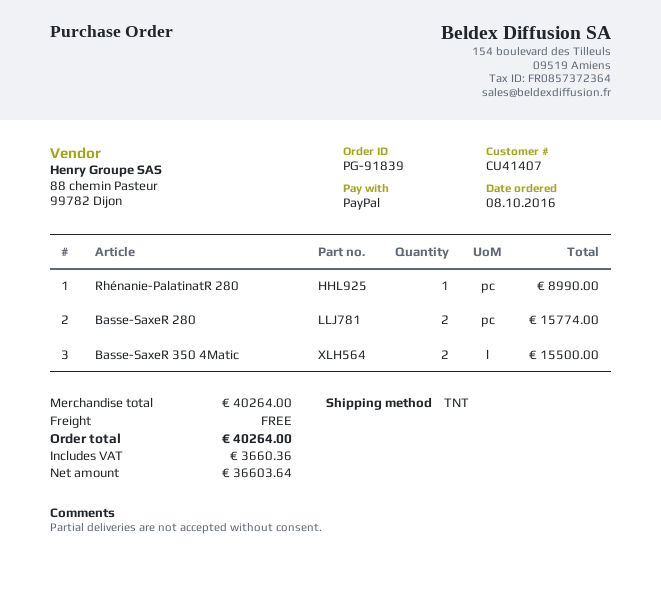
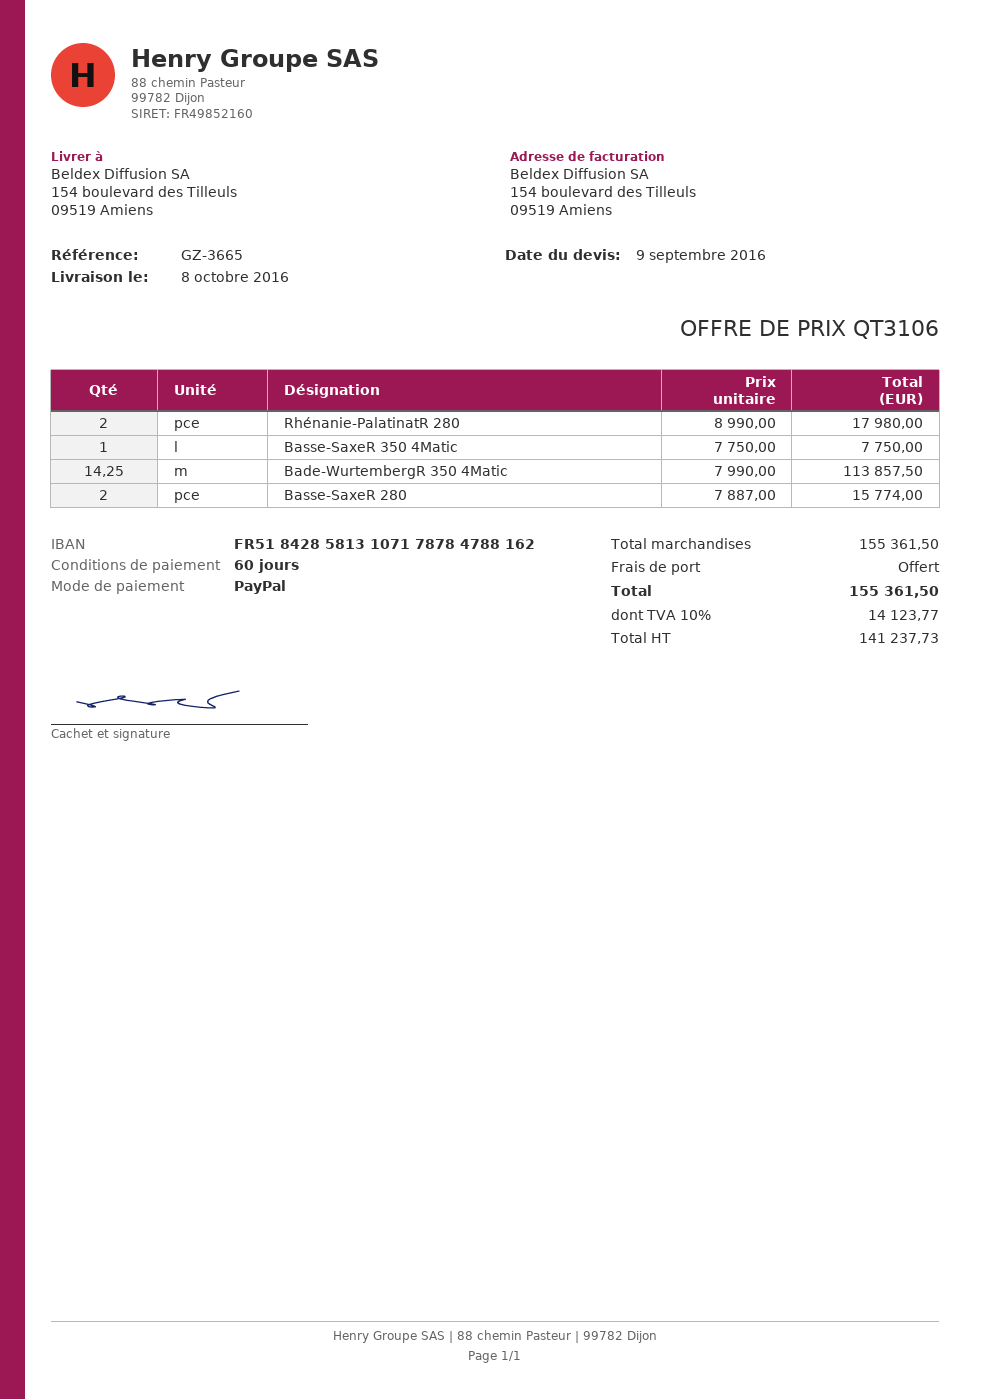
Rhénanie-PalatinatR 280: 1 for 8990.00 -> 2 for 17980.00
Basse-SaxeR 350 4Matic: 2 for 15500.00 -> 1 for 7750.00
Bade-WurtembergR 350 4Matic: none -> 14.25 for 113857.50
subtotal: 40264.00 -> 155361.50
net: 36603.64 -> 141237.73
tax: 3660.36 -> 14123.77
total: 40264.00 -> 155361.50

